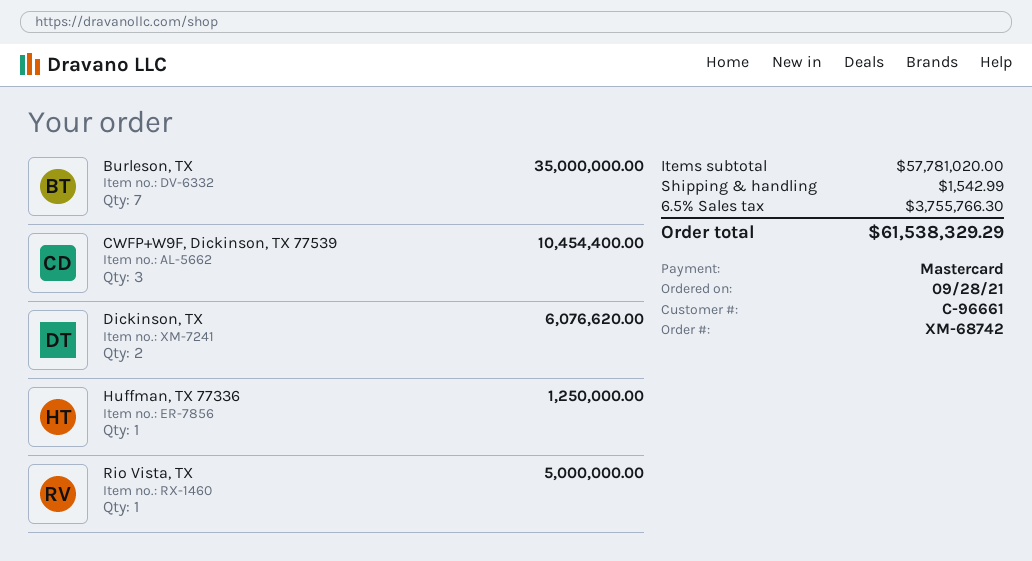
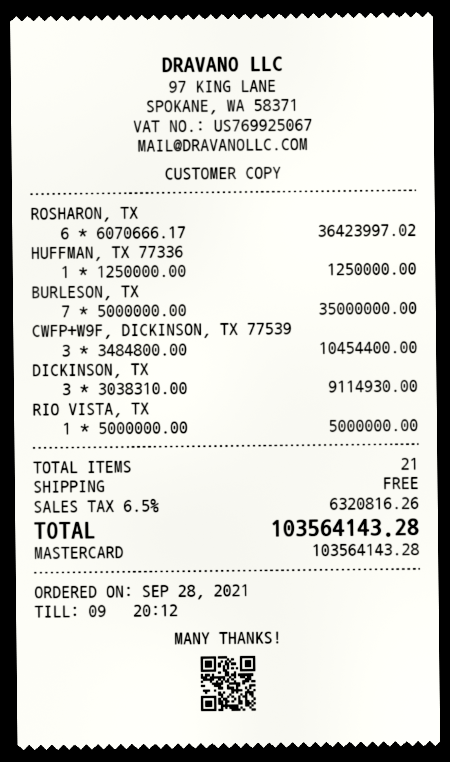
Dickinson, TX: 2 for 6076620.00 -> 3 for 9114930.00
ROSHARON, TX: none -> 6 for 36423997.02
shipping: 1542.99 -> 0.00
tax: 6.5% = 3755766.30 -> 6.5% = 6320816.26
total: 61538329.29 -> 103564143.28

